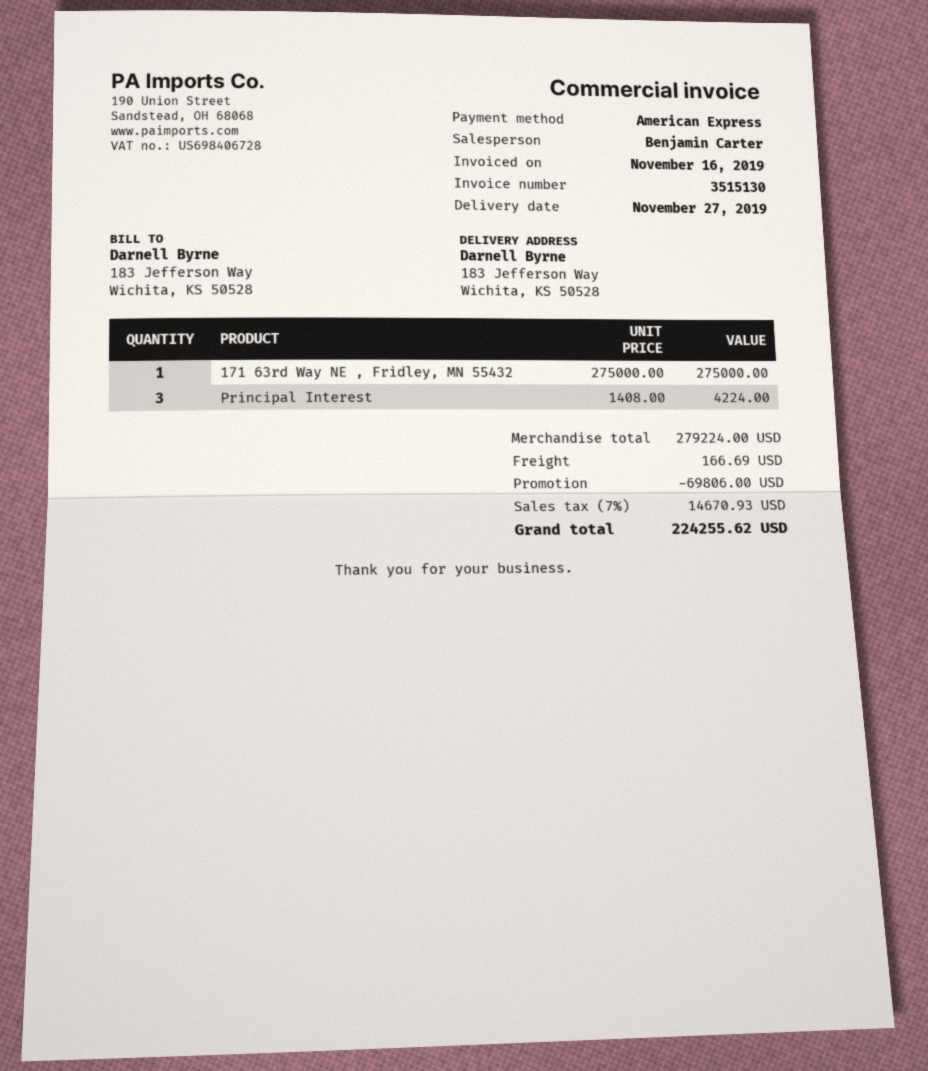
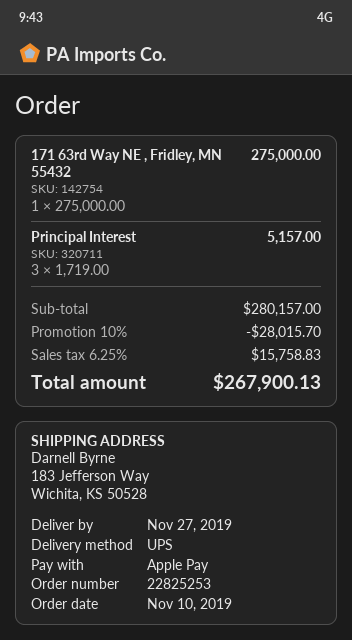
payment method: American Express -> Apple Pay
Principal Interest: 3 x 1408.00 = 4224.00 -> 3 x 1719.00 = 5157.00
subtotal: 279224.00 -> 280157.00
discount: 69806.00 -> 28015.70
shipping: 166.69 -> none
tax: 7% = 14670.93 -> 6.25% = 15758.83
total: 224255.62 -> 267900.13

